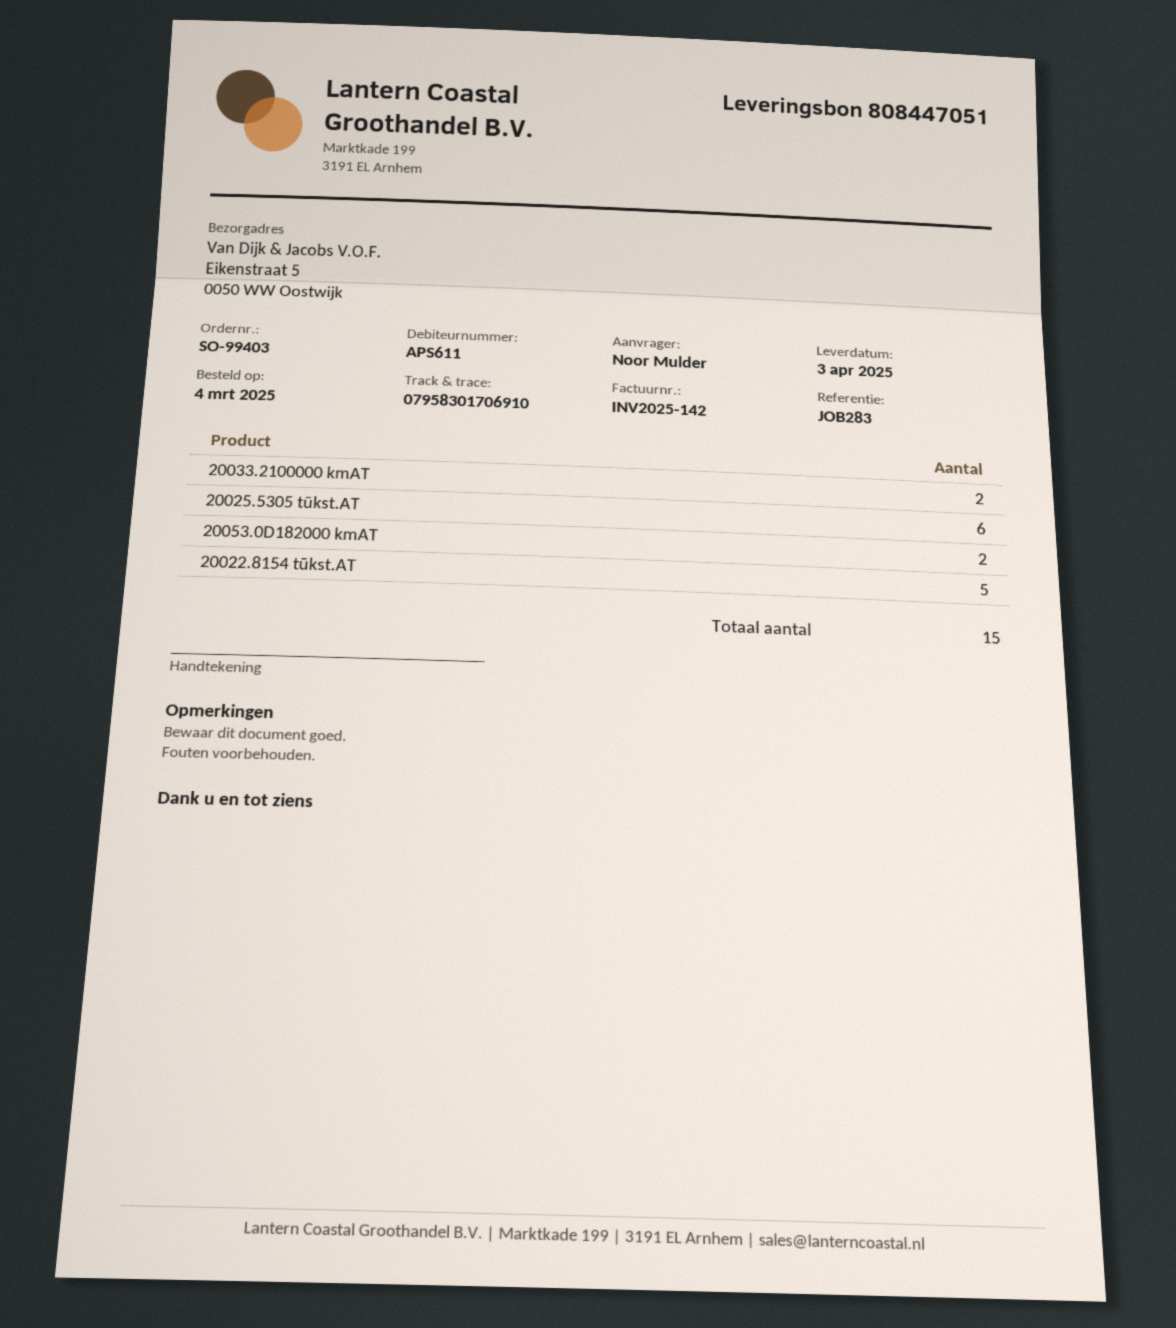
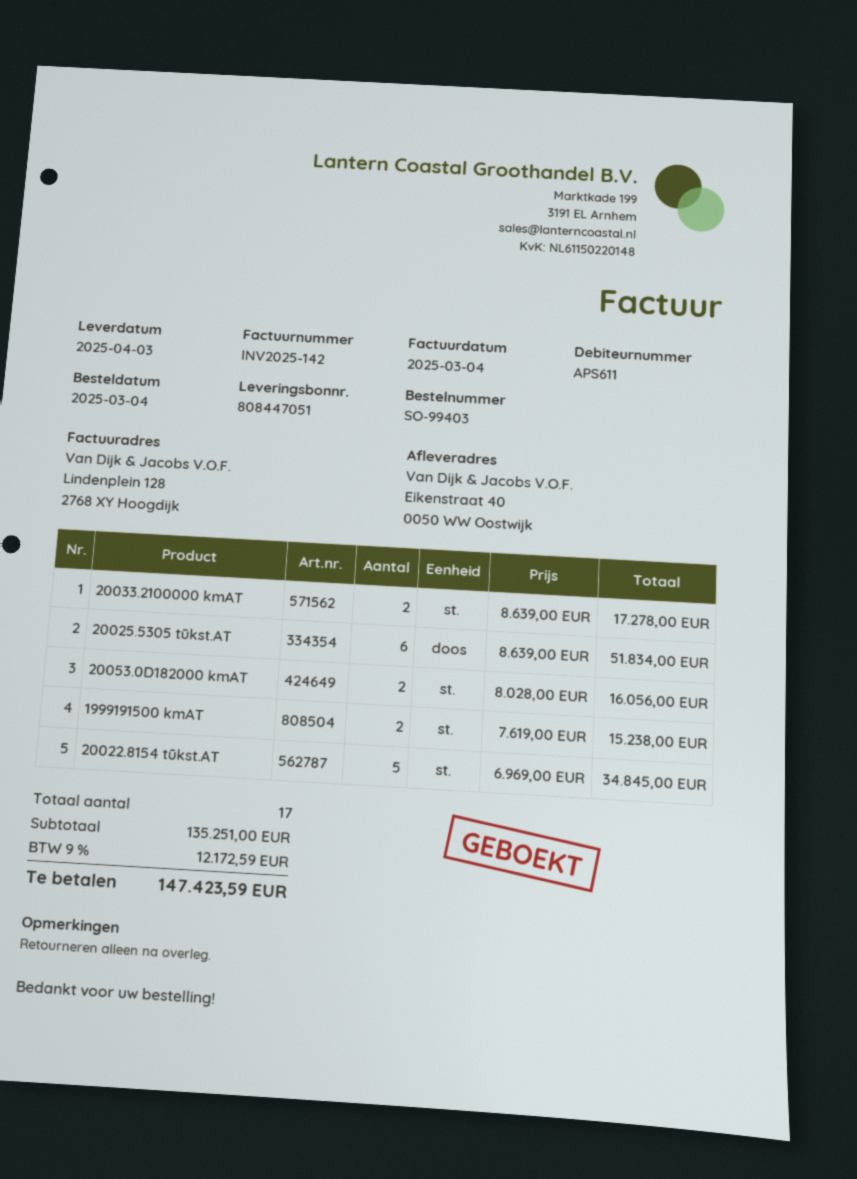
ship to: Eikenstraat 5, 0050 WW Oostwijk -> Eikenstraat 40, 0050 WW Oostwijk
1999191500 kmAT: none -> 2
total quantity: 15 -> 17

